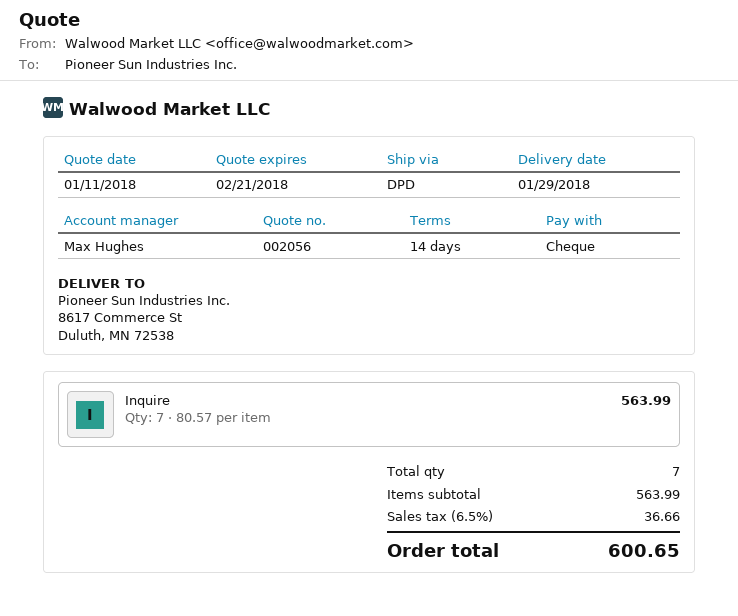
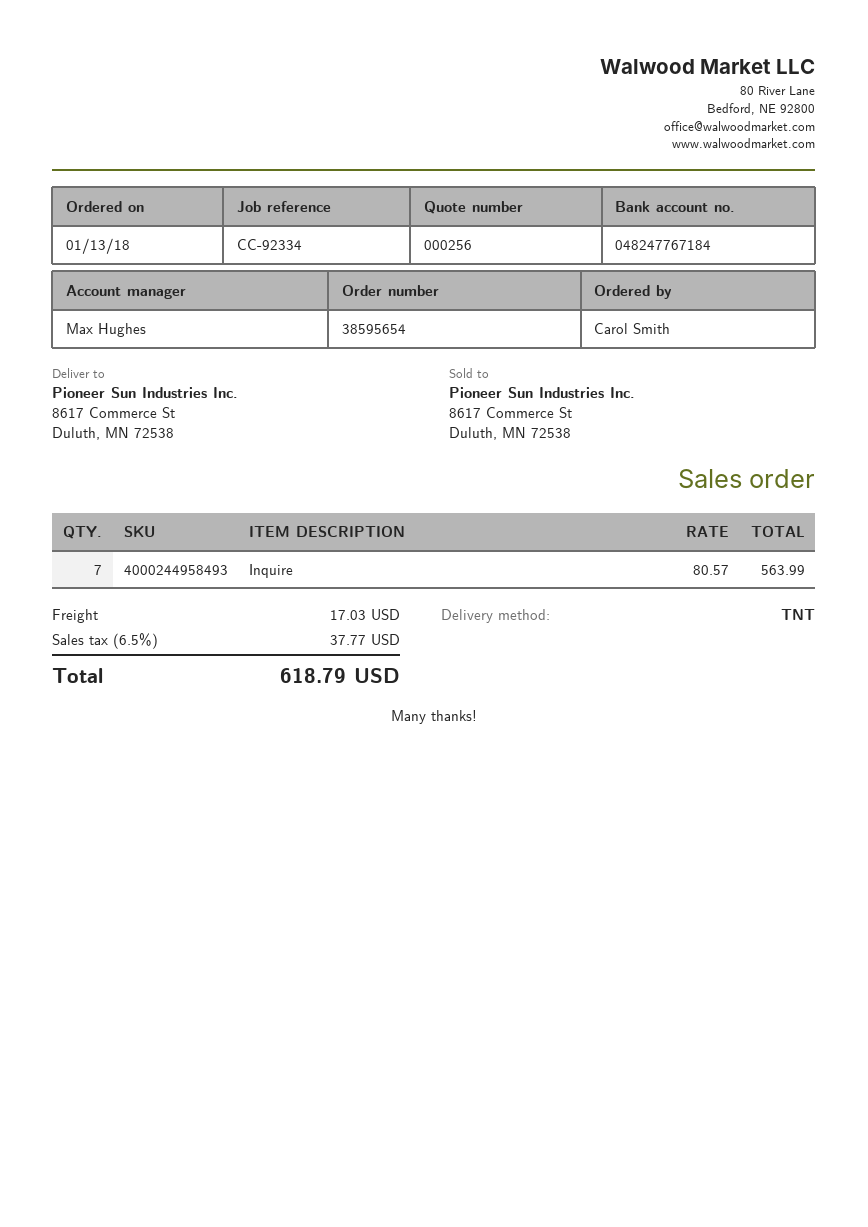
quote number: 002056 -> 000256
shipping method: DPD -> TNT
shipping: none -> 17.03
tax: 6.5% = 36.66 -> 6.5% = 37.77
total: 600.65 -> 618.79

